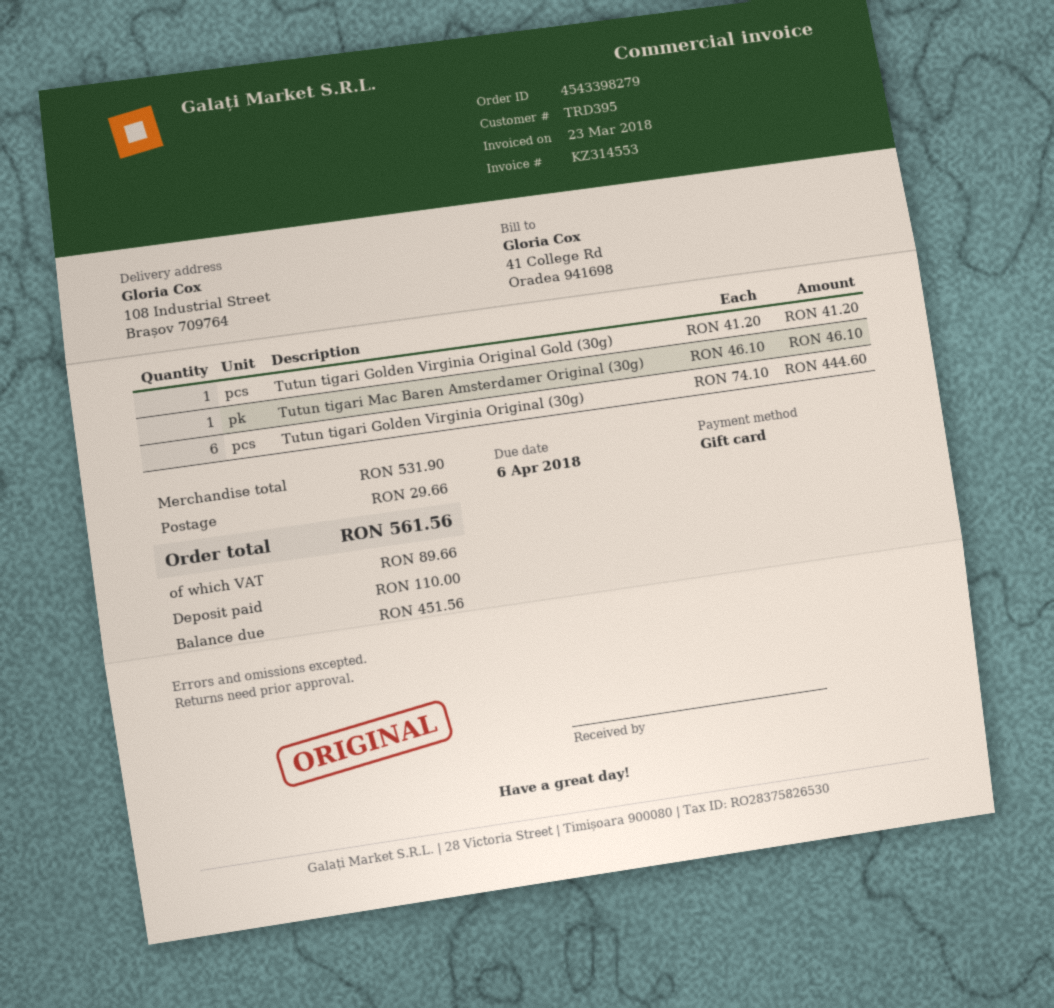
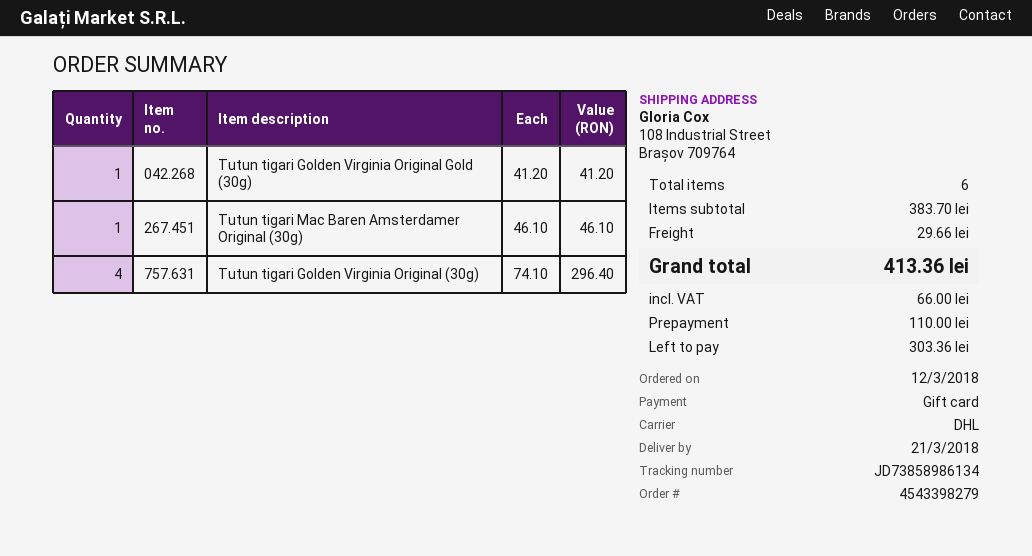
Tutun tigari Golden Virginia Original (30g): 6 x 74.10 = 444.60 -> 4 x 74.10 = 296.40
subtotal: 531.90 -> 383.70
tax: 89.66 -> 66.00
total: 561.56 -> 413.36
balance: 451.56 -> 303.36

